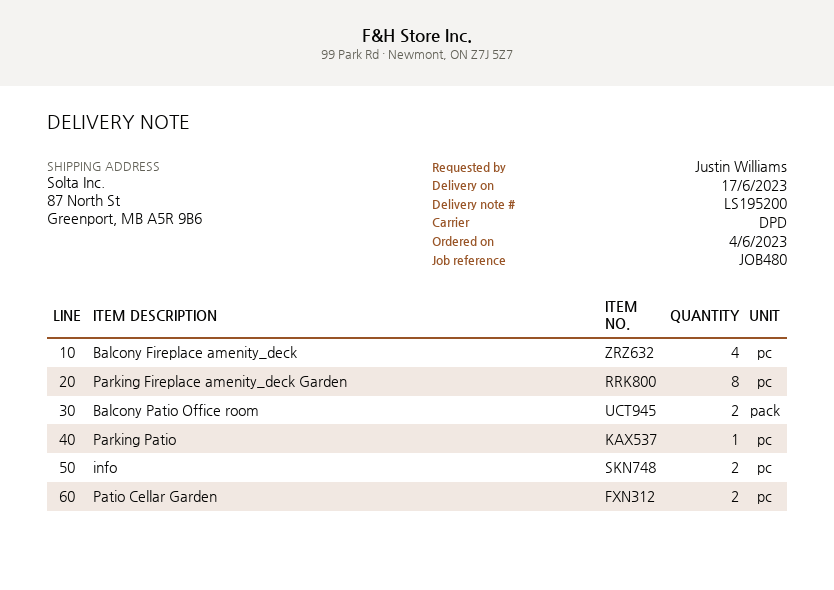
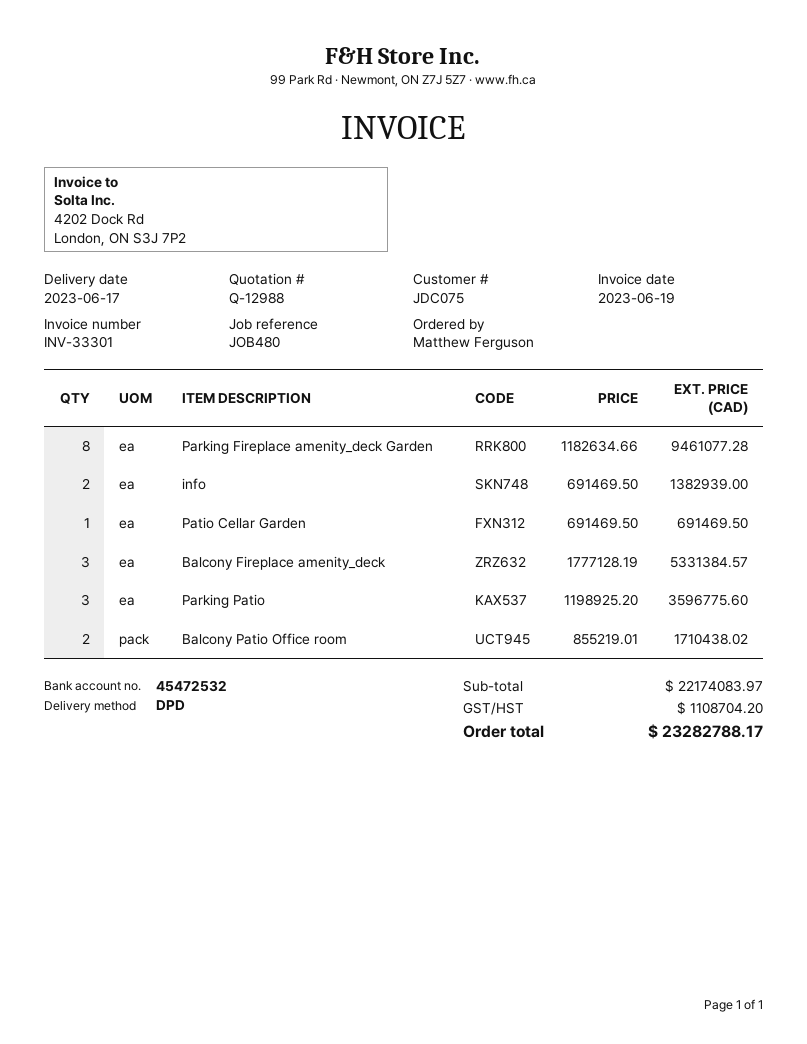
ordered by: Justin Williams -> Matthew Ferguson
Balcony Fireplace amenity_deck: 4 -> 3
Parking Patio: 1 -> 3
Patio Cellar Garden: 2 -> 1

